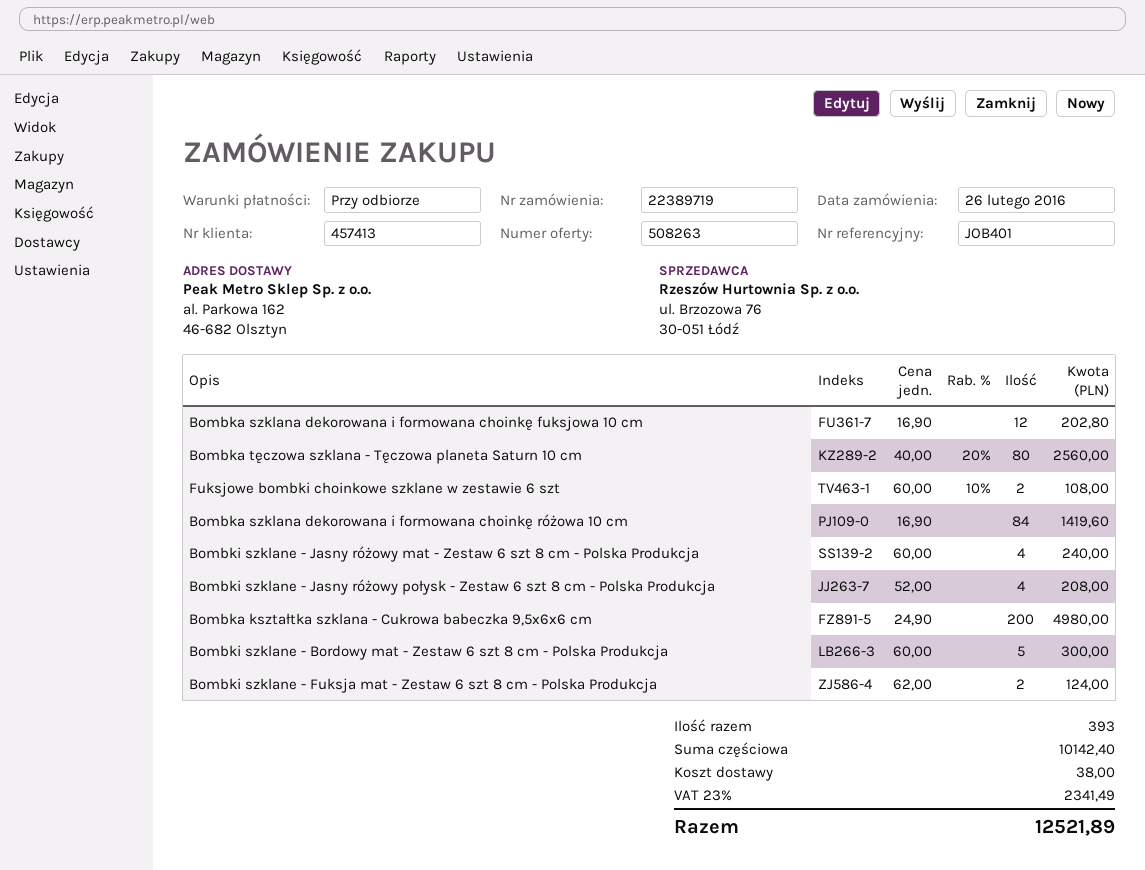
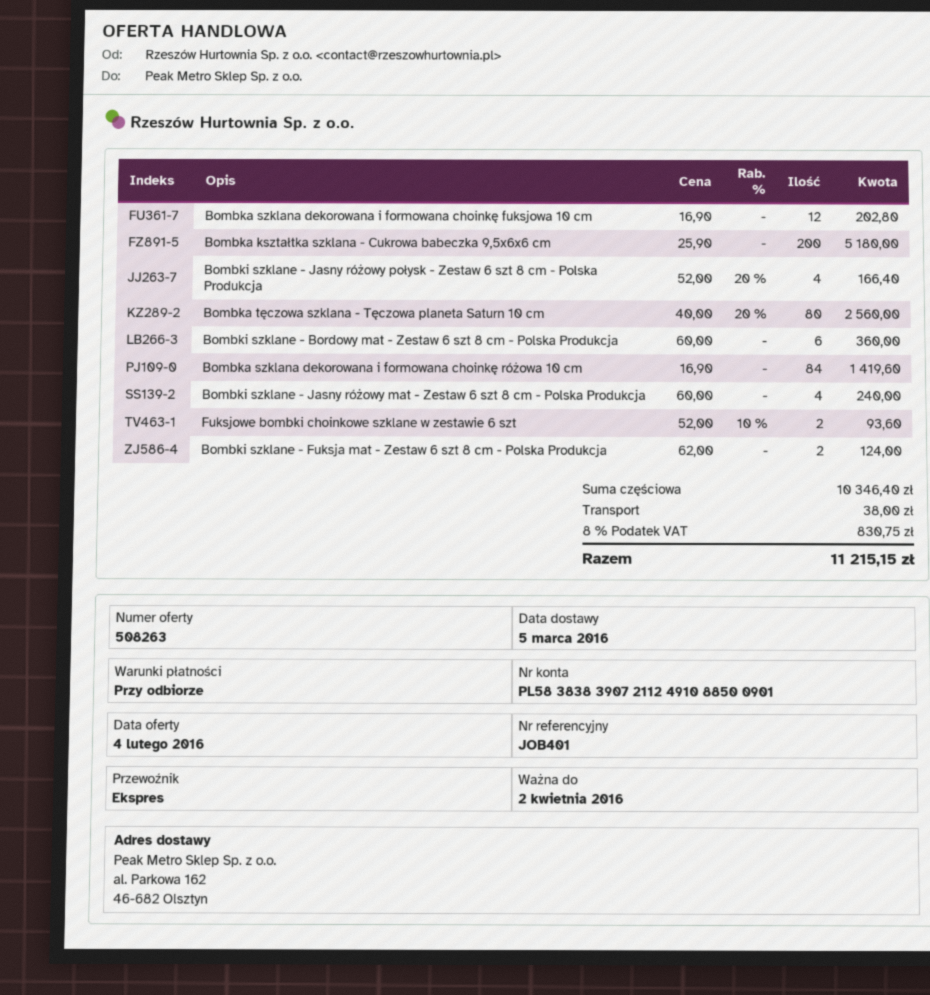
Fuksjowe bombki choinkowe szklane w zestawie 6 szt: 2 x 60.00 - 10% = 108.00 -> 2 x 52.00 - 10% = 93.60
Bombki szklane - Jasny różowy połysk - Zestaw 6 szt 8 cm - Polska Produkcja: 4 x 52.00 = 208.00 -> 4 x 52.00 - 20% = 166.40
Bombka kształtka szklana - Cukrowa babeczka 9,5x6x6 cm: 200 x 24.90 = 4980.00 -> 200 x 25.90 = 5180.00
Bombki szklane - Bordowy mat - Zestaw 6 szt 8 cm - Polska Produkcja: 5 x 60.00 = 300.00 -> 6 x 60.00 = 360.00
subtotal: 10142.40 -> 10346.40
tax: 23% = 2341.49 -> 8% = 830.75
total: 12521.89 -> 11215.15

